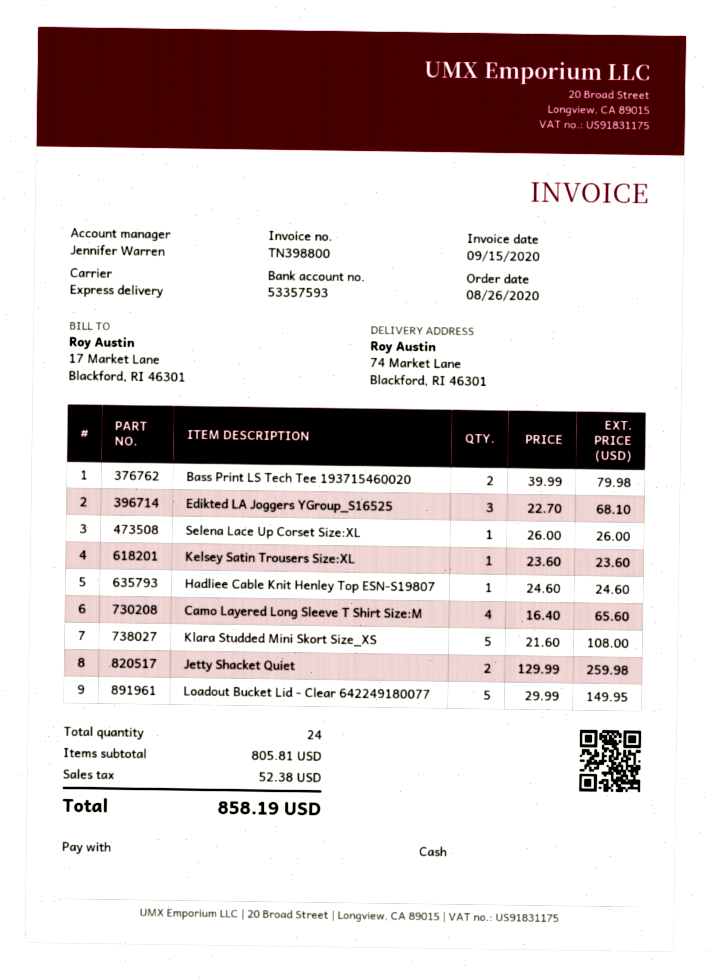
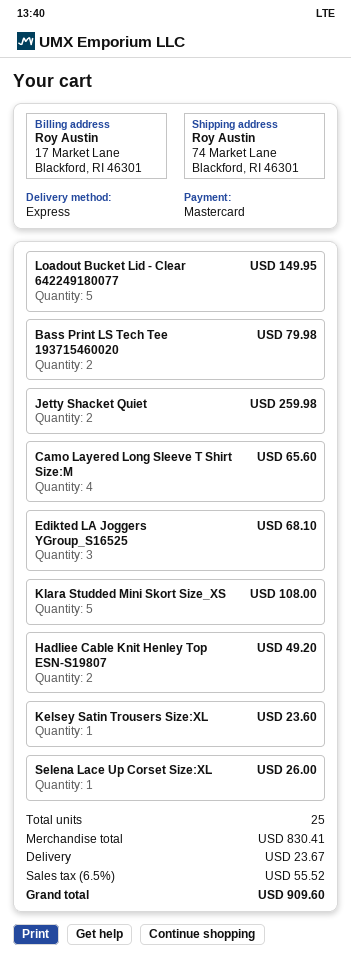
payment method: cash -> Mastercard
Hadliee Cable Knit Henley Top ESN-S19807: 1 for 24.60 -> 2 for 49.20
total quantity: 24 -> 25
subtotal: 805.81 -> 830.41
shipping: none -> 23.67
tax: 52.38 -> 55.52
total: 858.19 -> 909.60

